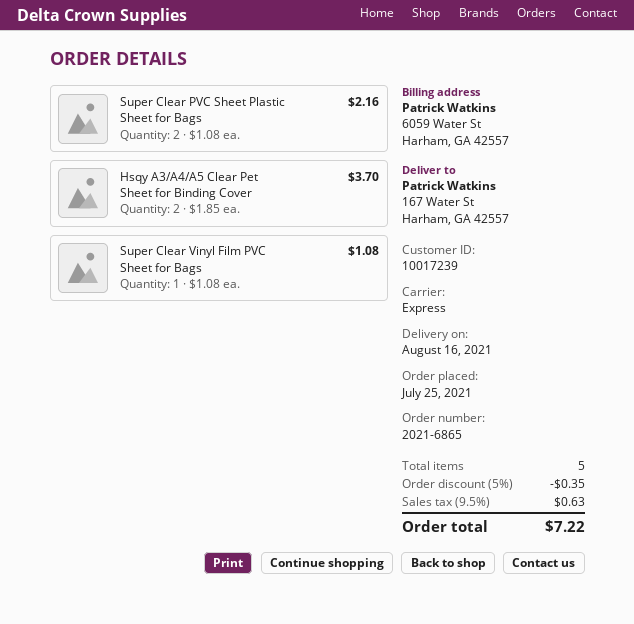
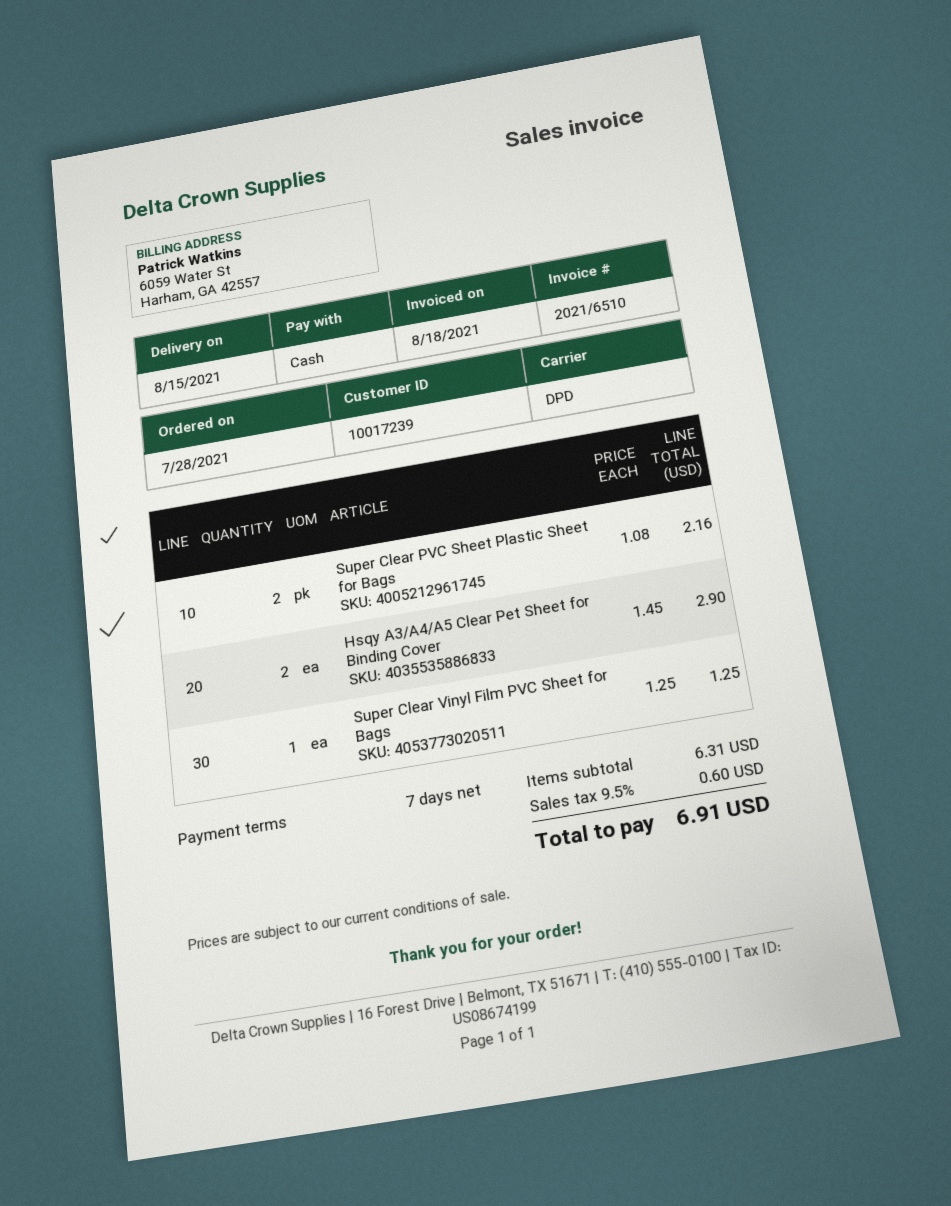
order date: 2021-07-25 -> 2021-07-28
delivery date: 2021-08-16 -> 2021-08-15
shipping method: express -> DPD
Hsqy A3/A4/A5 Clear Pet Sheet for Binding Cover: 2 x 1.85 = 3.70 -> 2 x 1.45 = 2.90
Super Clear Vinyl Film PVC Sheet for Bags: 1 x 1.08 = 1.08 -> 1 x 1.25 = 1.25
discount: 5% = 0.35 -> none
tax: 9.5% = 0.63 -> 9.5% = 0.60
total: 7.22 -> 6.91

